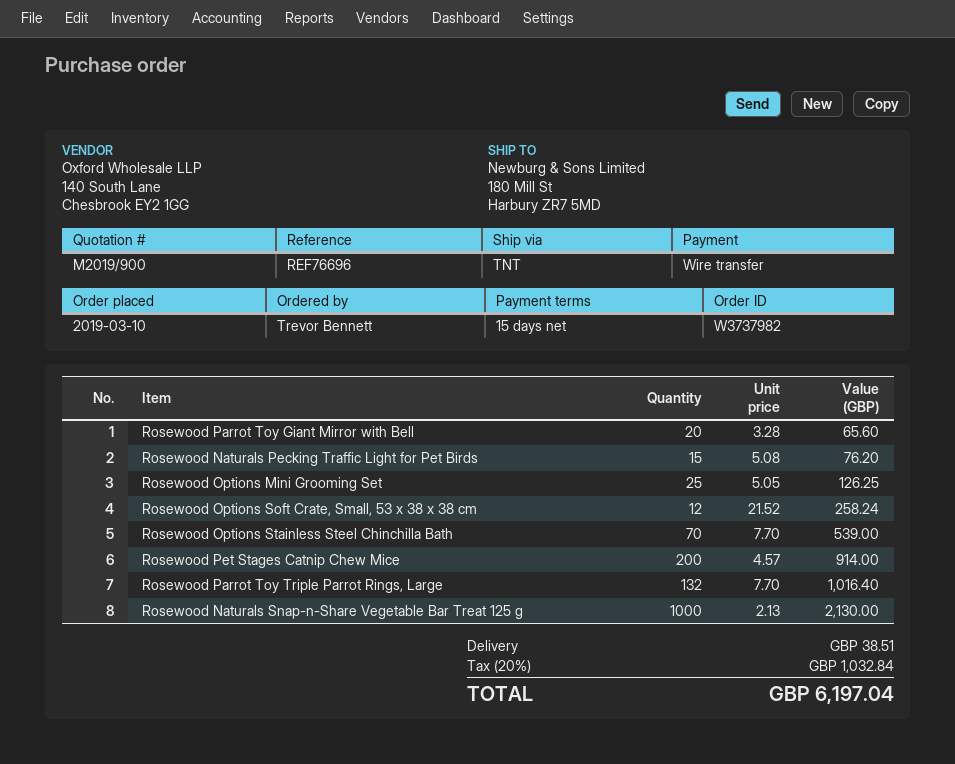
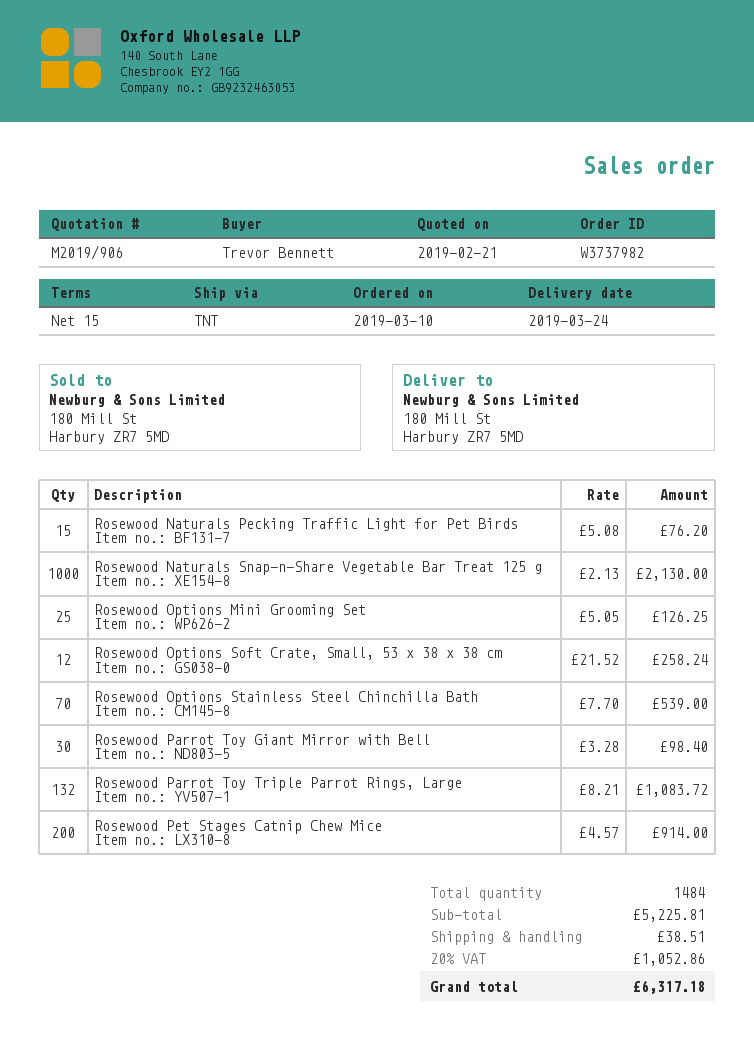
quote number: M2019/900 -> M2019/906
Rosewood Parrot Toy Giant Mirror with Bell: 20 x 3.28 = 65.60 -> 30 x 3.28 = 98.40
Rosewood Parrot Toy Triple Parrot Rings, Large: 132 x 7.70 = 1016.40 -> 132 x 8.21 = 1083.72
tax: 20% = 1032.84 -> 20% = 1052.86
total: 6197.04 -> 6317.18

